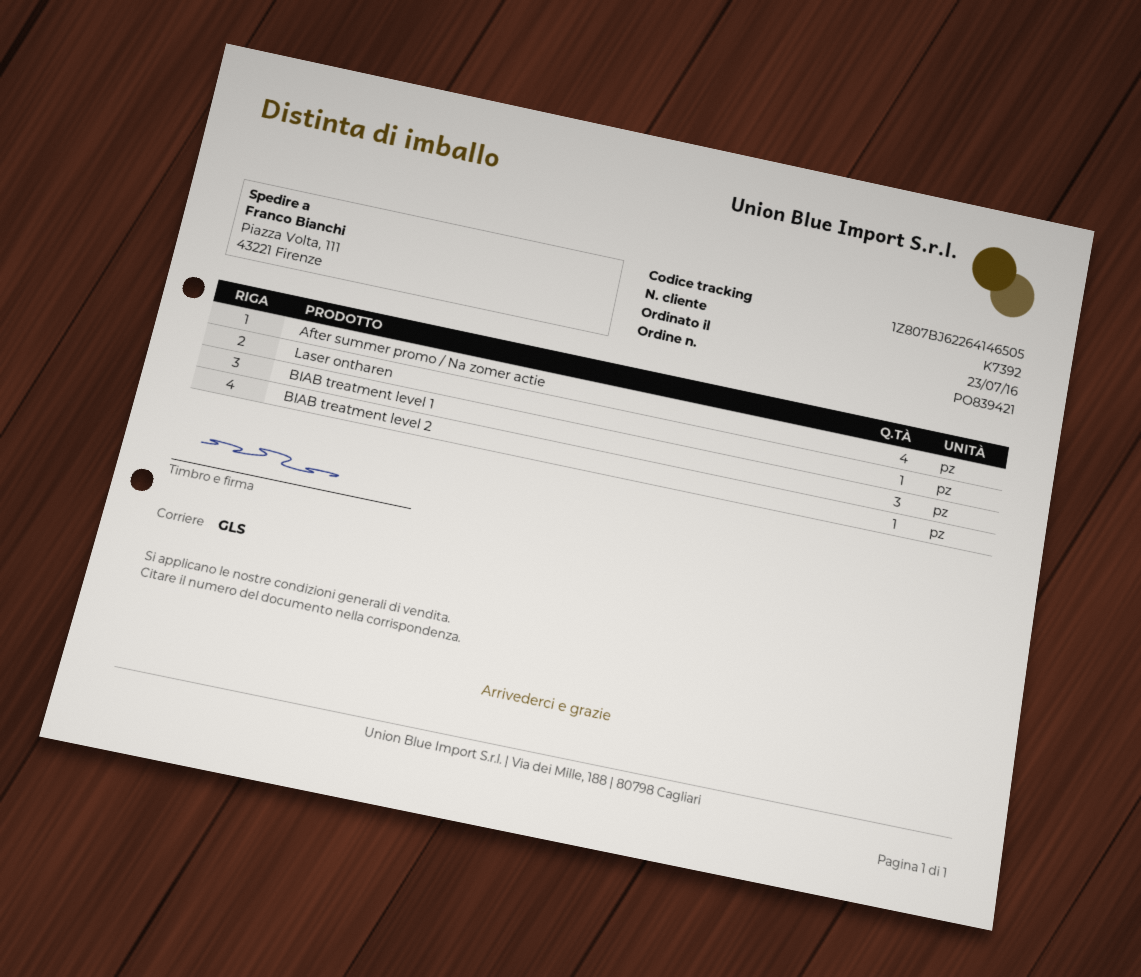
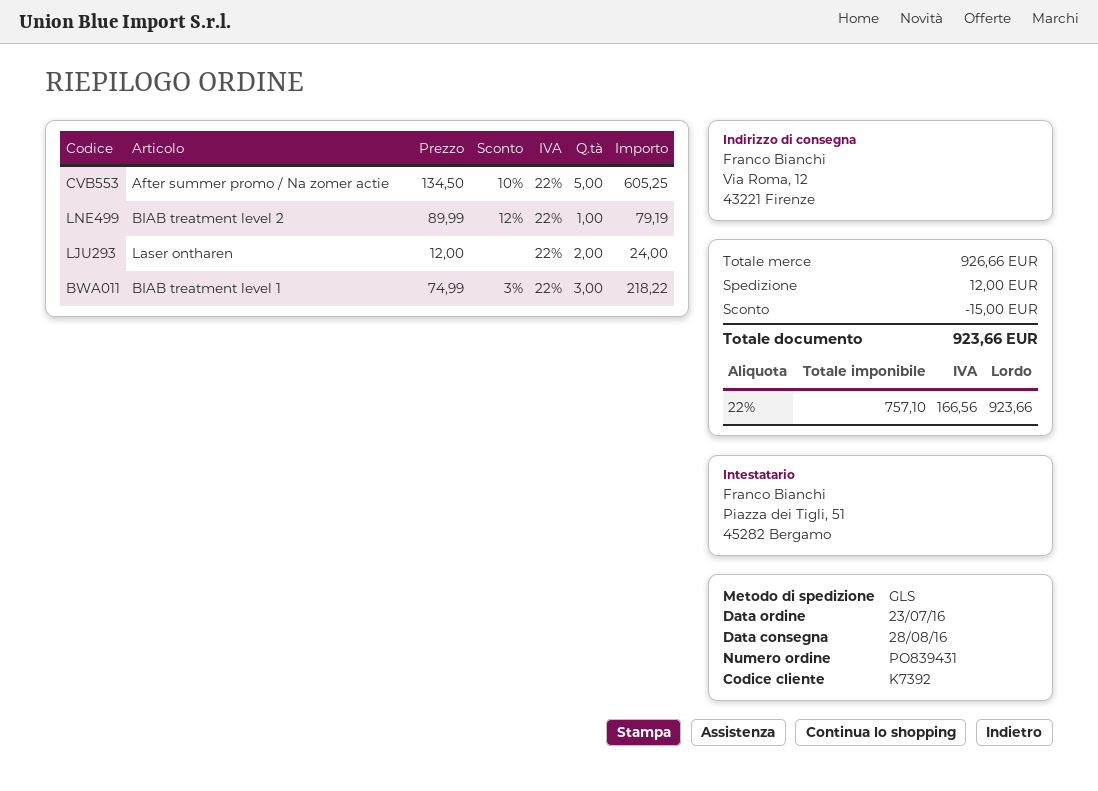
order number: PO839421 -> PO839431
ship to: Piazza Volta, 111, 43221 Firenze -> Via Roma, 12, 43221 Firenze
After summer promo / Na zomer actie: 4 -> 5
Laser ontharen: 1 -> 2

